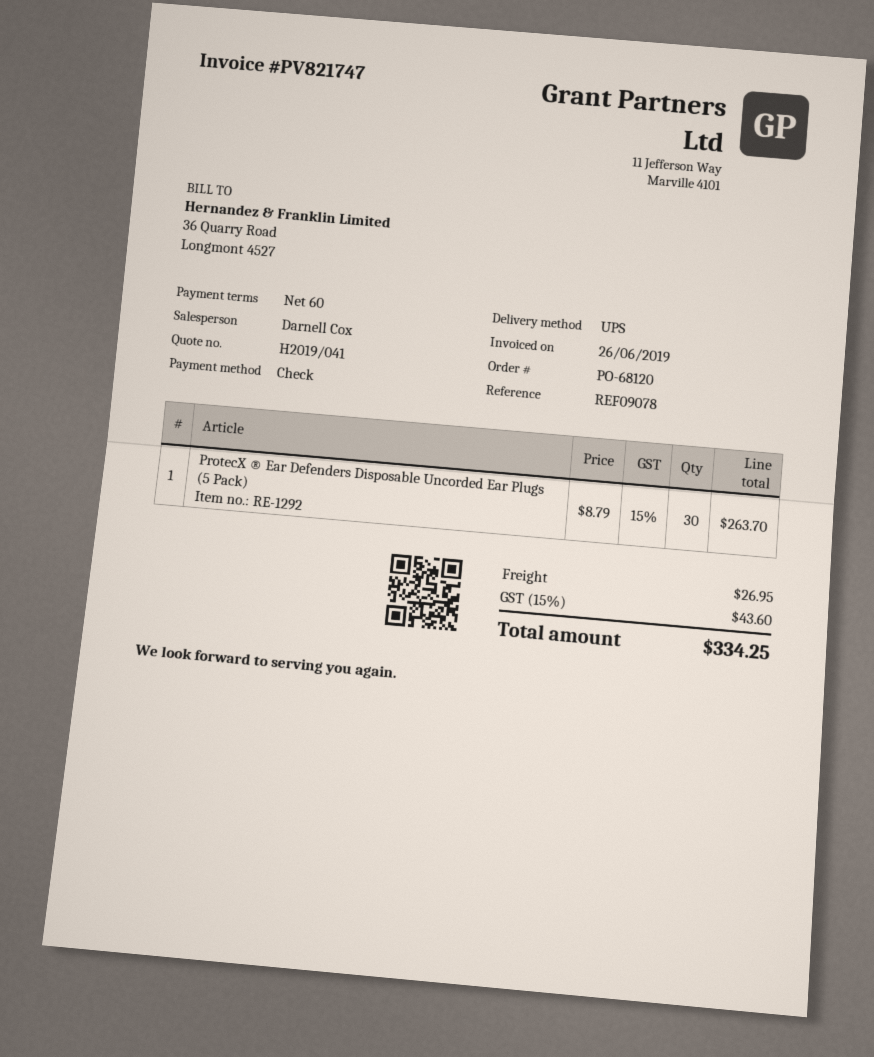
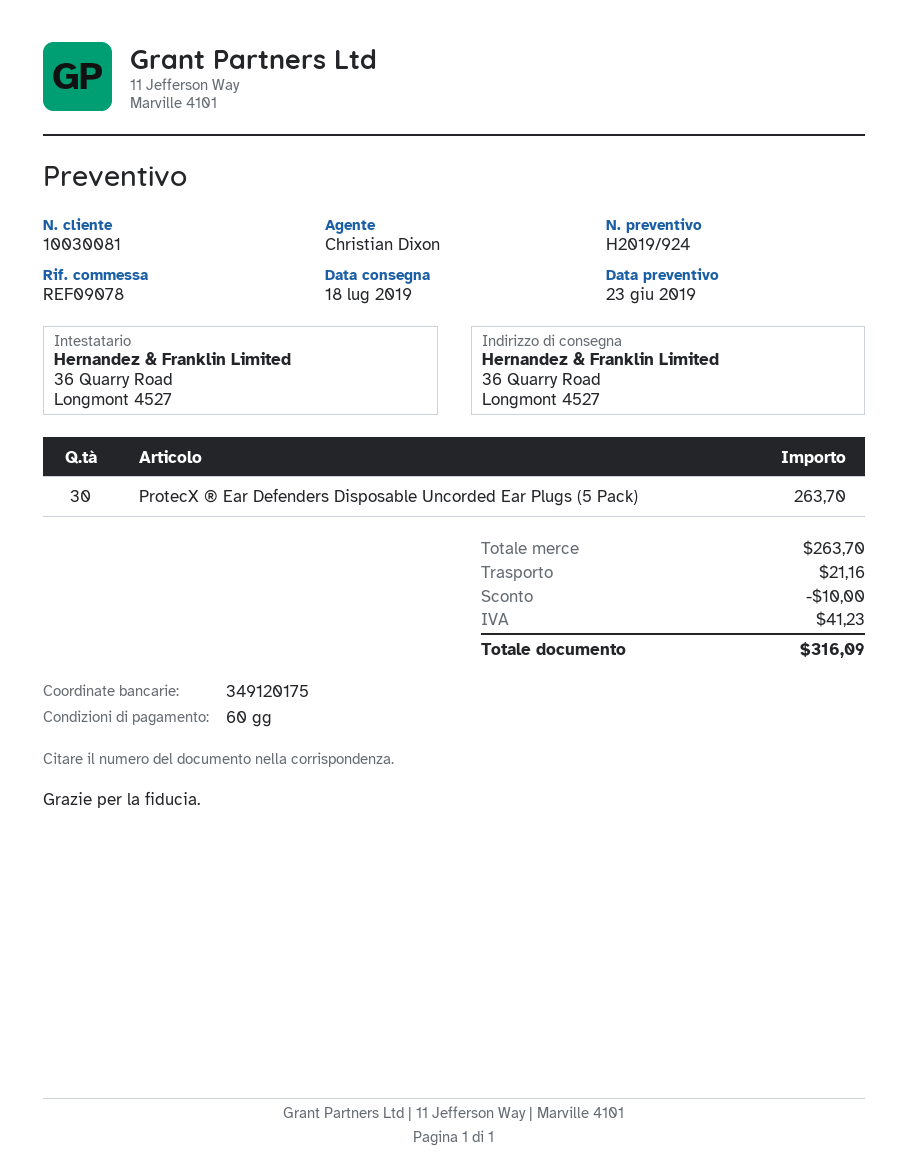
quote number: H2019/041 -> H2019/924
sales rep: Darnell Cox -> Christian Dixon
discount: none -> 10.00
shipping: 26.95 -> 21.16
tax: 43.60 -> 41.23
total: 334.25 -> 316.09

